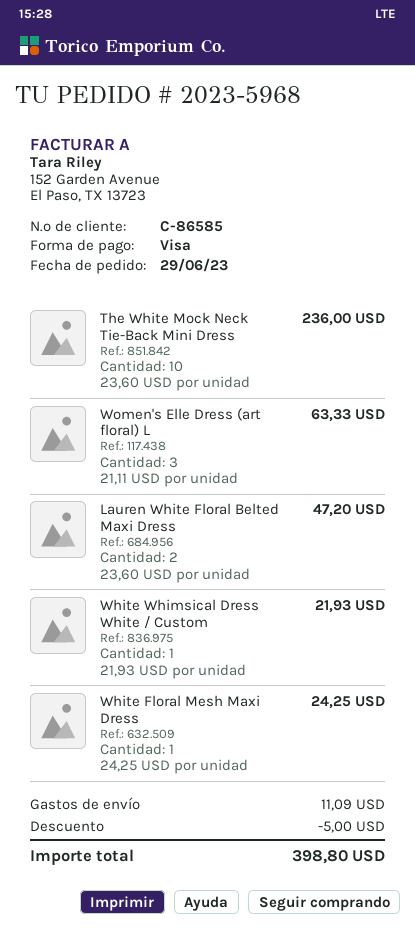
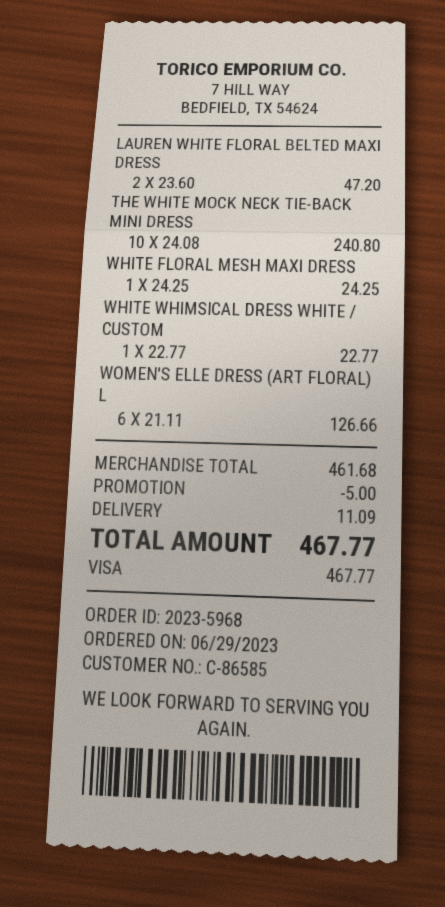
The White Mock Neck Tie-Back Mini Dress: 10 x 23.60 = 236.00 -> 10 x 24.08 = 240.80
Women's Elle Dress (art floral) L: 3 x 21.11 = 63.33 -> 6 x 21.11 = 126.66
White Whimsical Dress White / Custom: 1 x 21.93 = 21.93 -> 1 x 22.77 = 22.77
total: 398.80 -> 467.77

